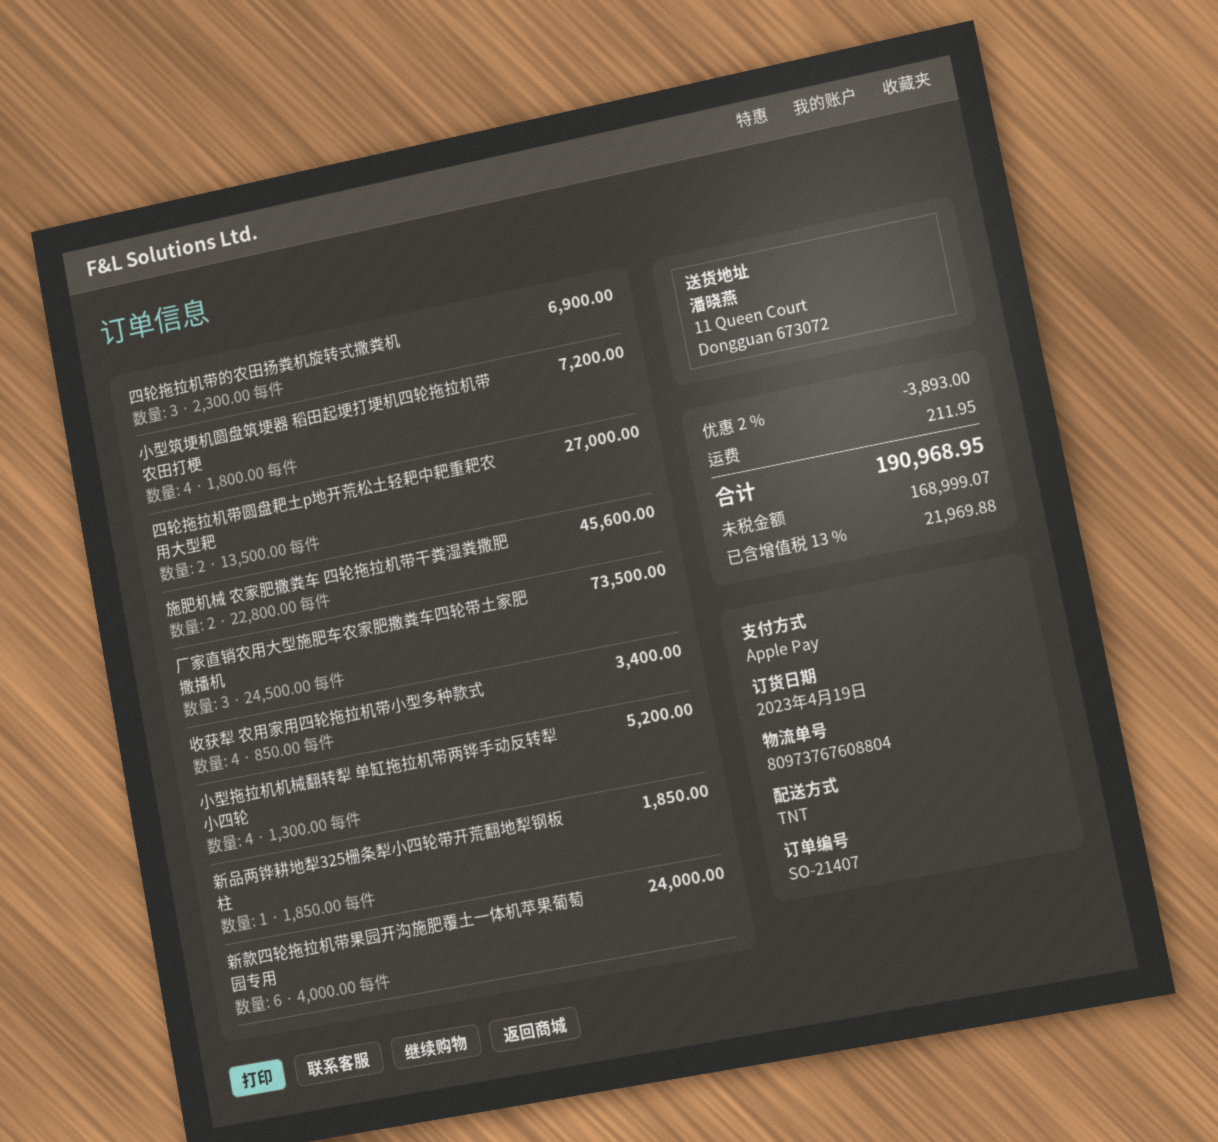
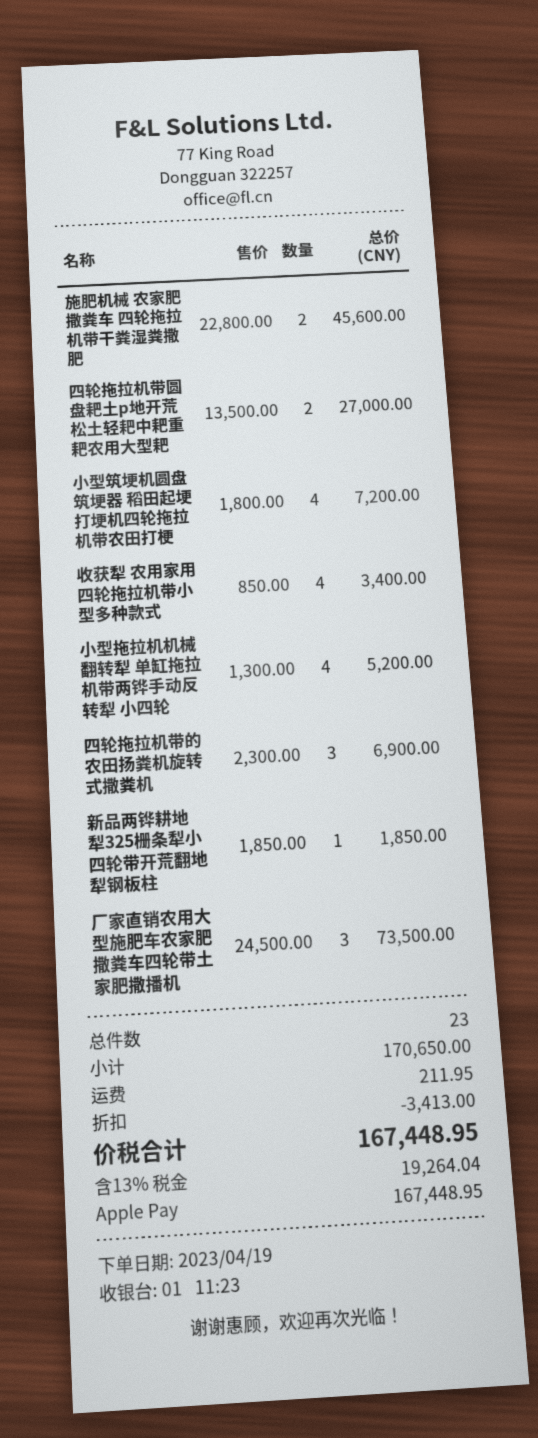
新款四轮拖拉机带果园开沟施肥覆土一体机苹果葡萄园专用: 6 x 4000.00 = 24000.00 -> none
discount: 3893.00 -> 3413.00
tax: 13% = 21969.88 -> 13% = 19264.04
total: 190968.95 -> 167448.95

